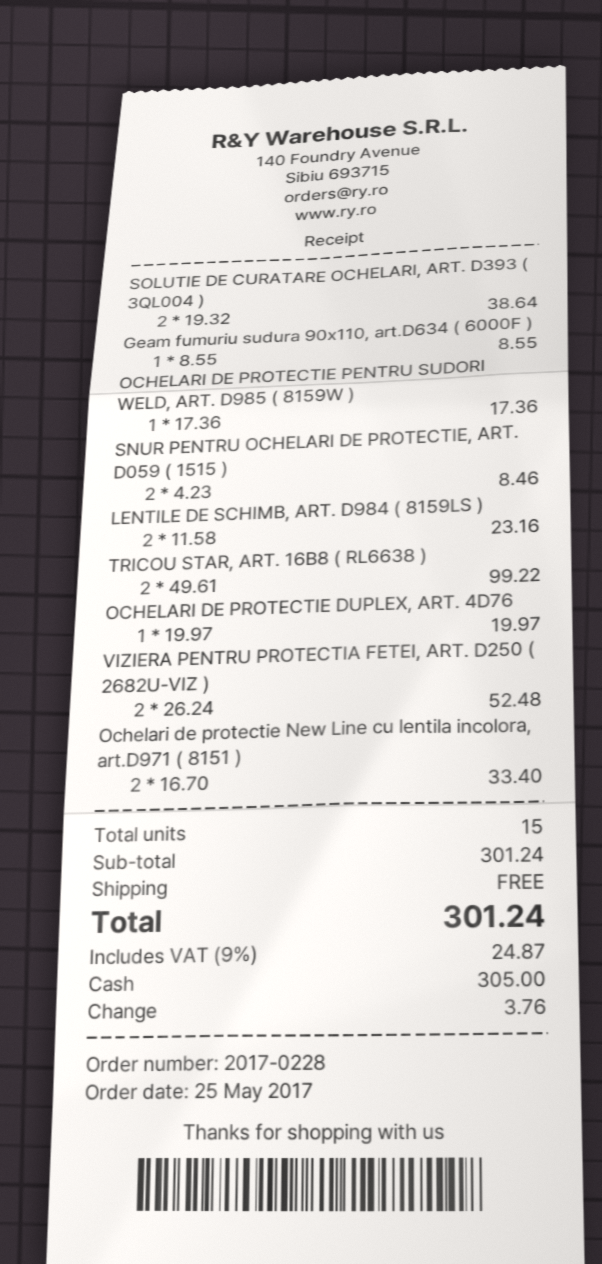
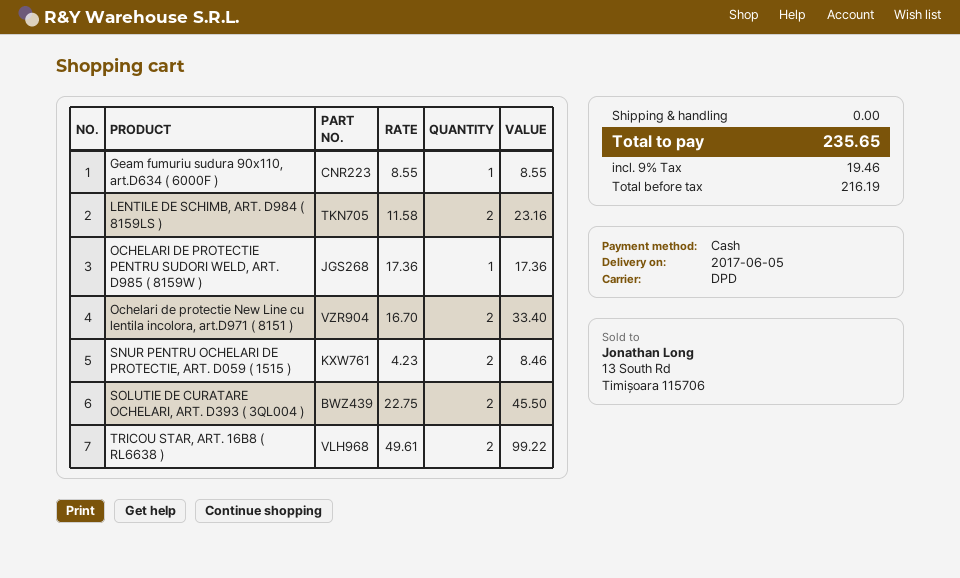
SOLUTIE DE CURATARE OCHELARI, ART. D393 ( 3QL004 ): 2 x 19.32 = 38.64 -> 2 x 22.75 = 45.50
OCHELARI DE PROTECTIE DUPLEX, ART. 4D76: 1 x 19.97 = 19.97 -> none
VIZIERA PENTRU PROTECTIA FETEI, ART. D250 ( 2682U-VIZ ): 2 x 26.24 = 52.48 -> none
tax: 9% = 24.87 -> 9% = 19.46
total: 301.24 -> 235.65

